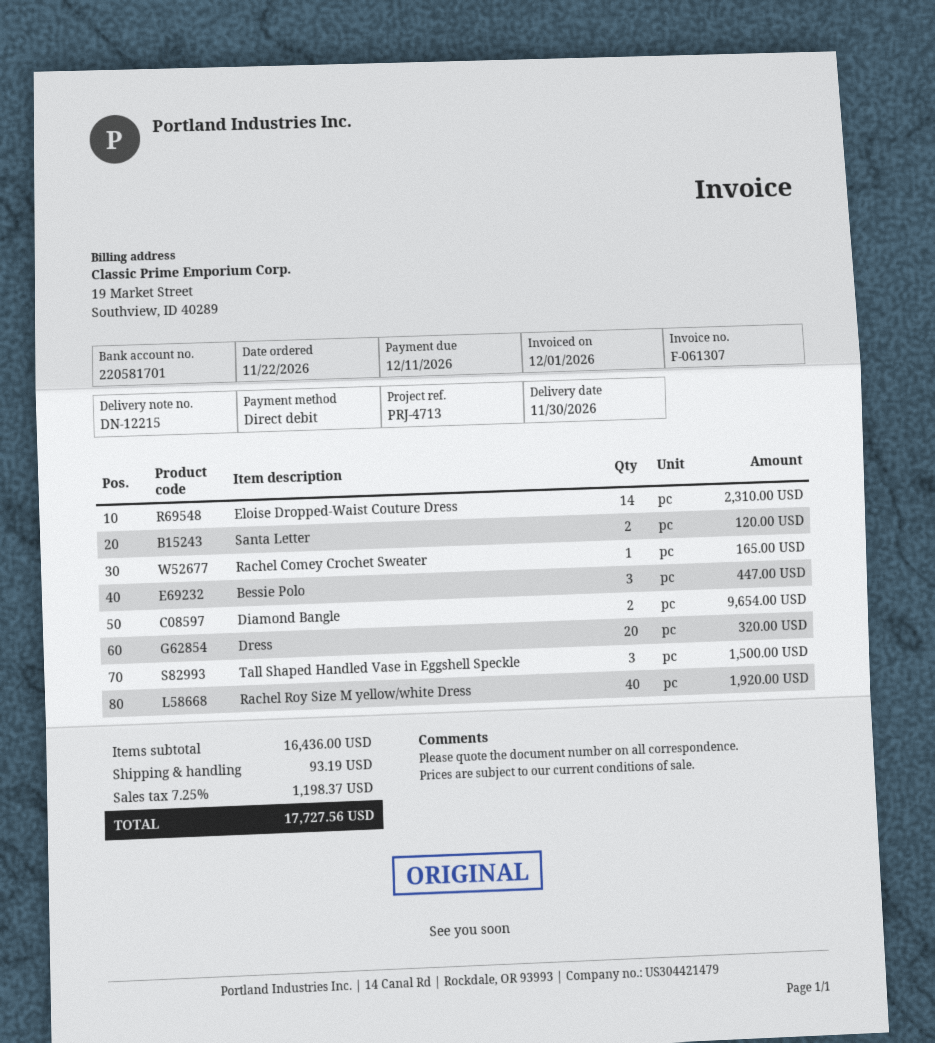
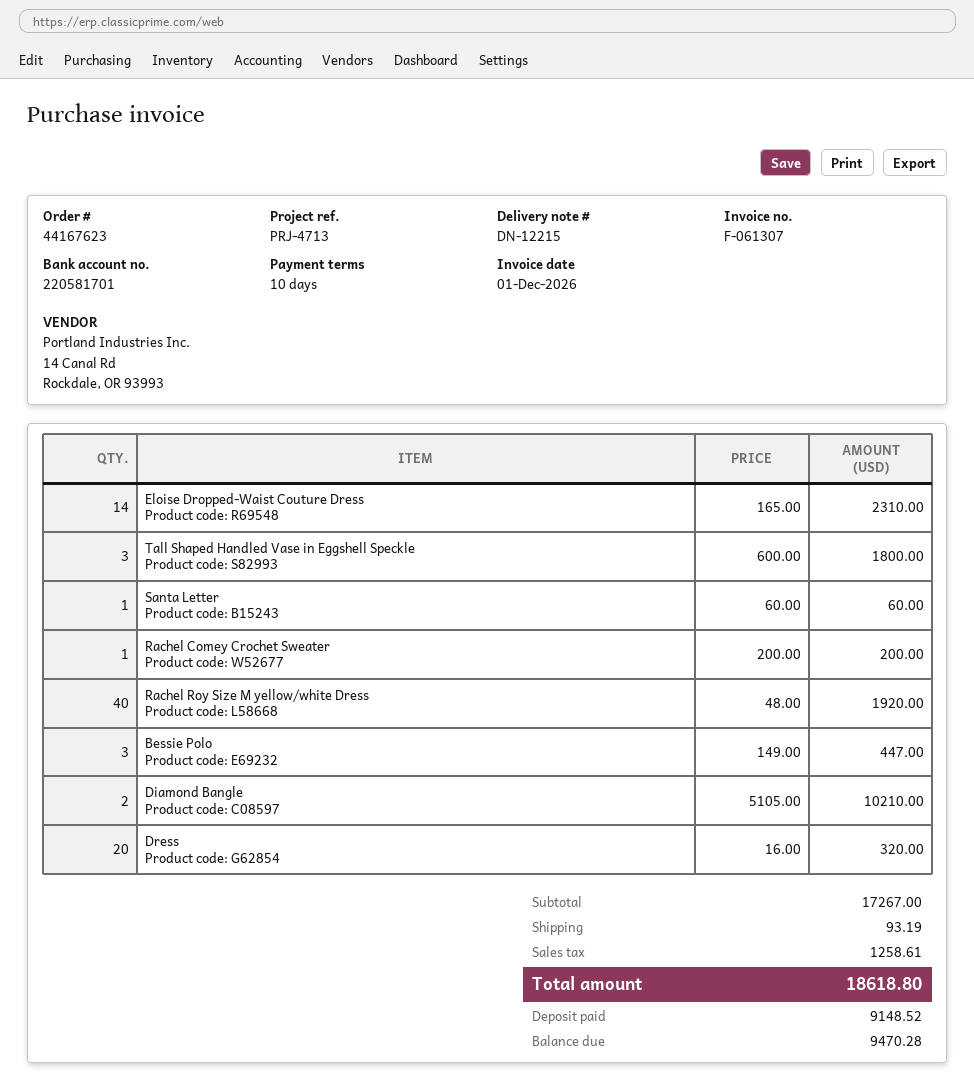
Santa Letter: 2 for 120.00 -> 1 for 60.00
Rachel Comey Crochet Sweater: 1 for 165.00 -> 1 for 200.00
Diamond Bangle: 2 for 9654.00 -> 2 for 10210.00
Tall Shaped Handled Vase in Eggshell Speckle: 3 for 1500.00 -> 3 for 1800.00
subtotal: 16436.00 -> 17267.00
tax: 1198.37 -> 1258.61
total: 17727.56 -> 18618.80

